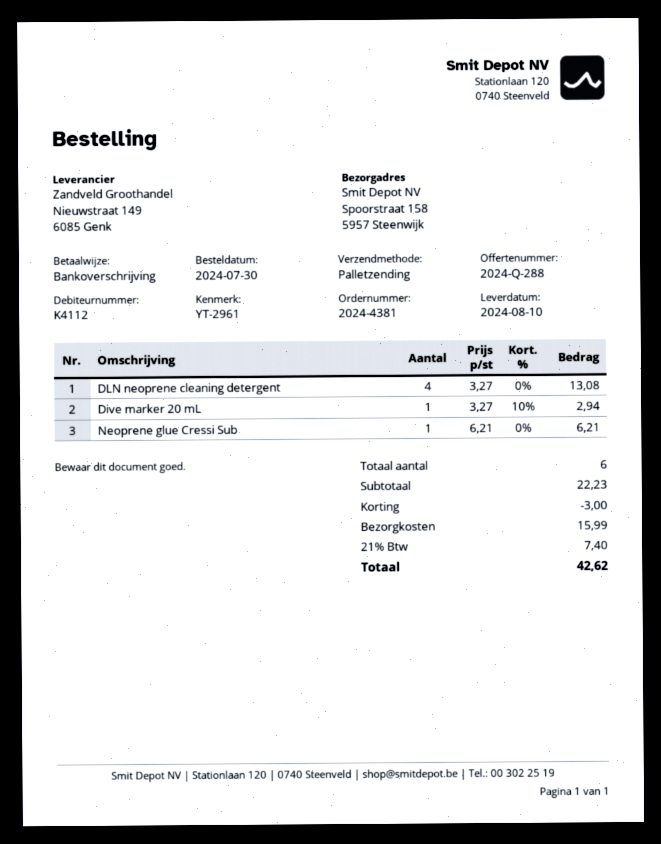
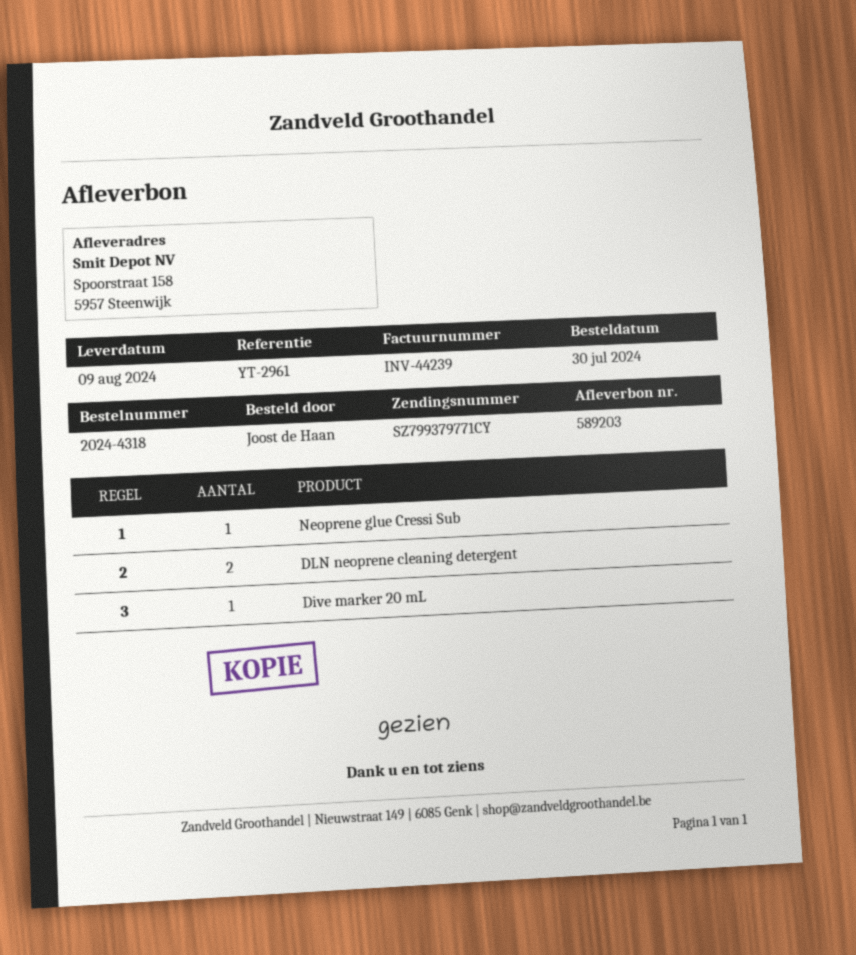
order number: 2024-4381 -> 2024-4318
delivery date: 2024-08-10 -> 2024-08-09
DLN neoprene cleaning detergent: 4 -> 2

